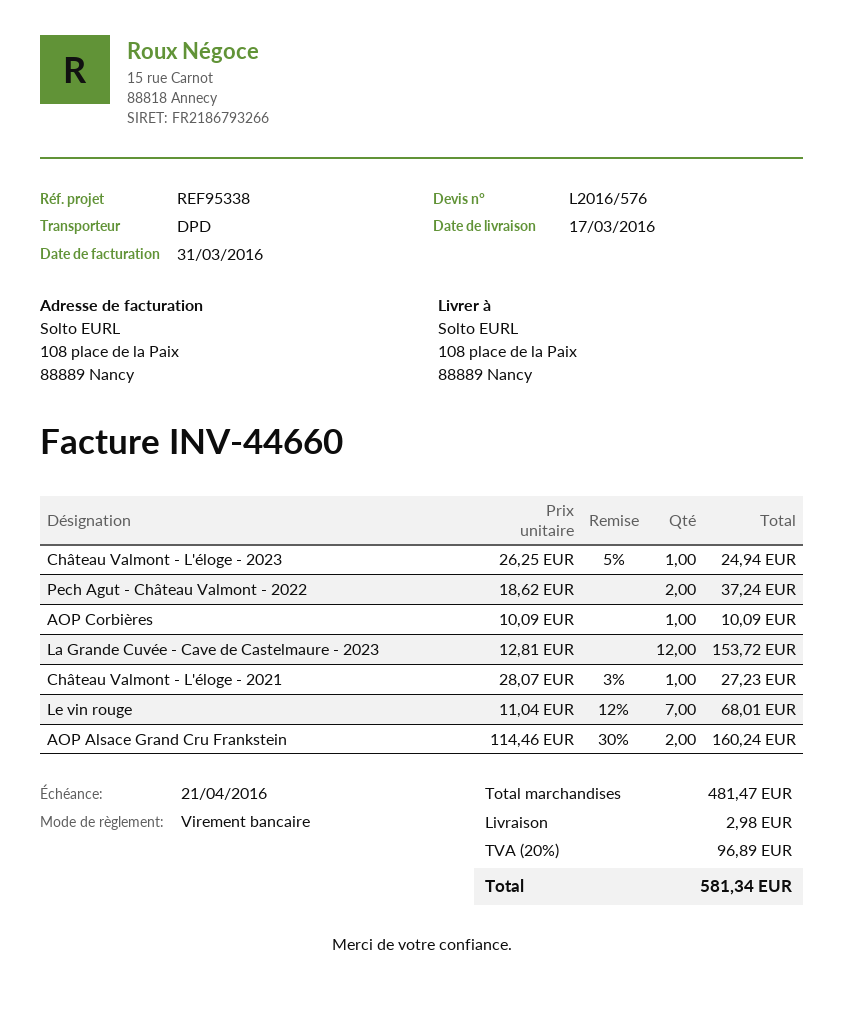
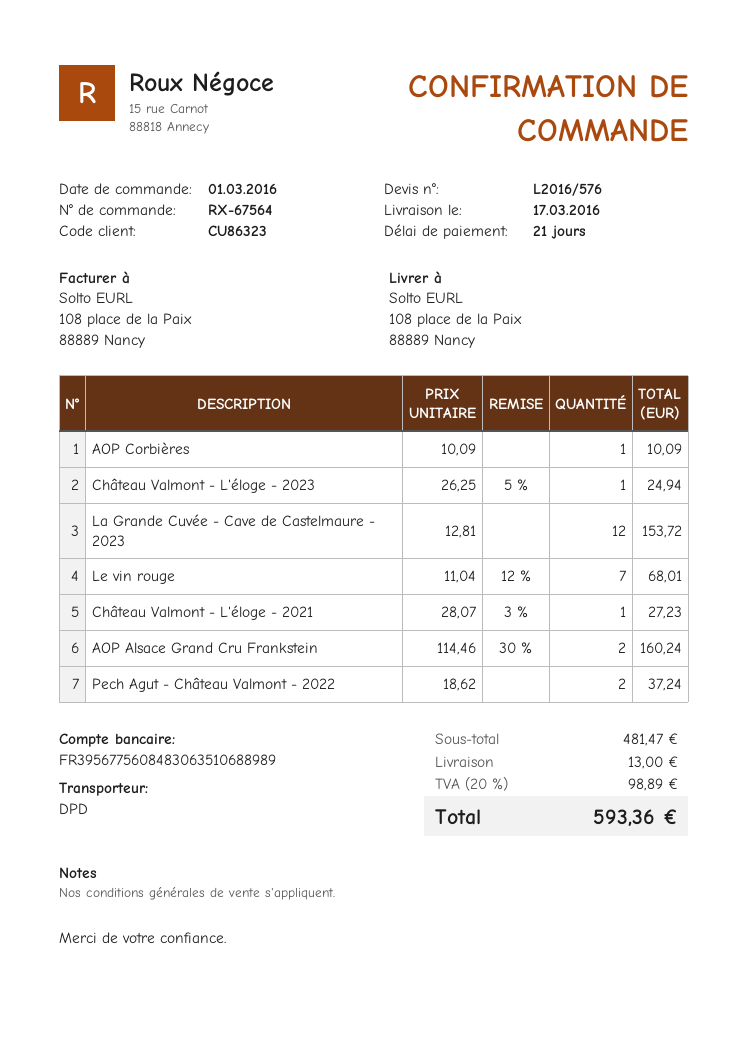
shipping: 2.98 -> 13.00
tax: 20% = 96.89 -> 20% = 98.89
total: 581.34 -> 593.36

